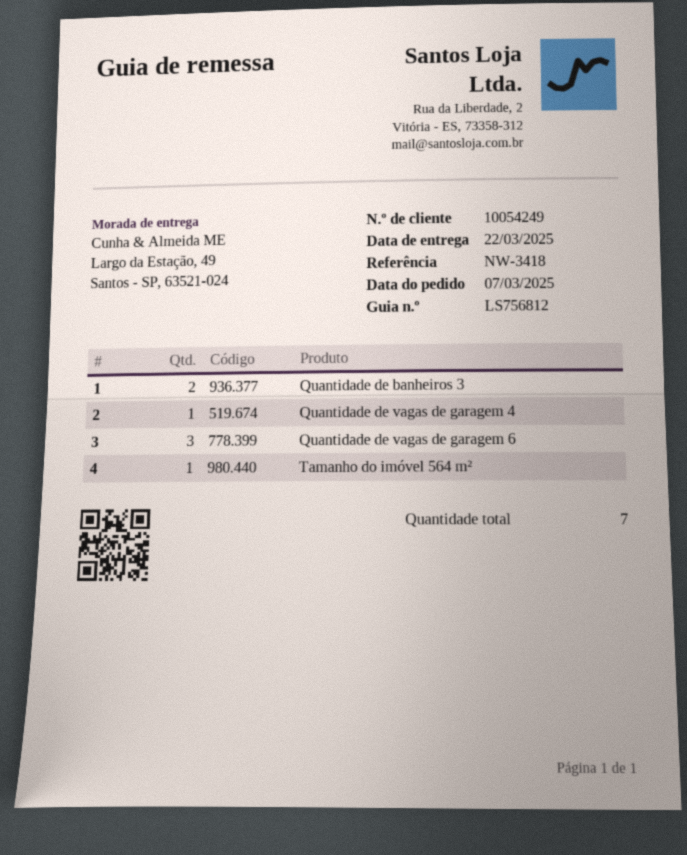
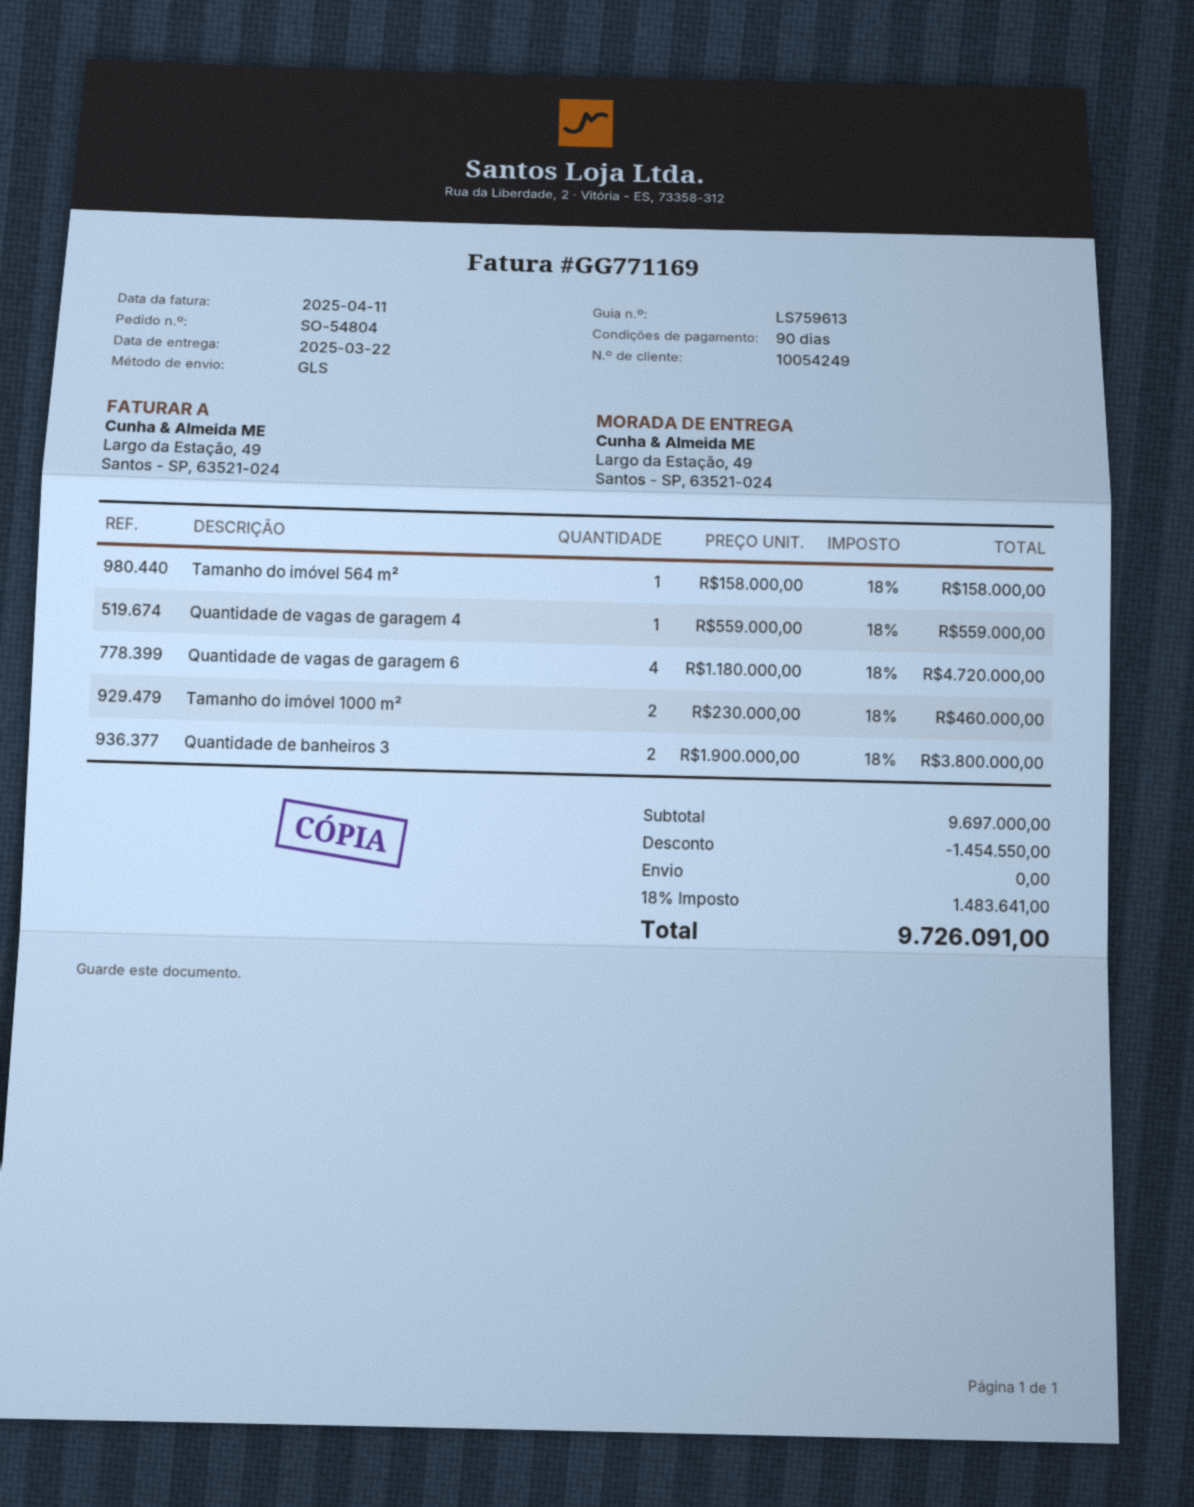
delivery note number: LS756812 -> LS759613
Quantidade de vagas de garagem 6: 3 -> 4
Tamanho do imóvel 1000 m²: none -> 2

